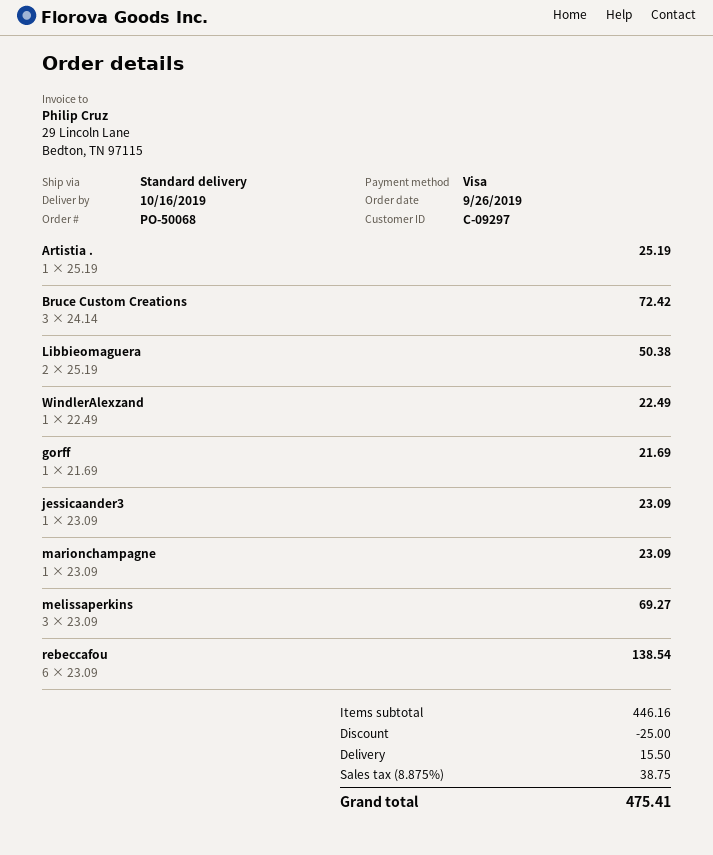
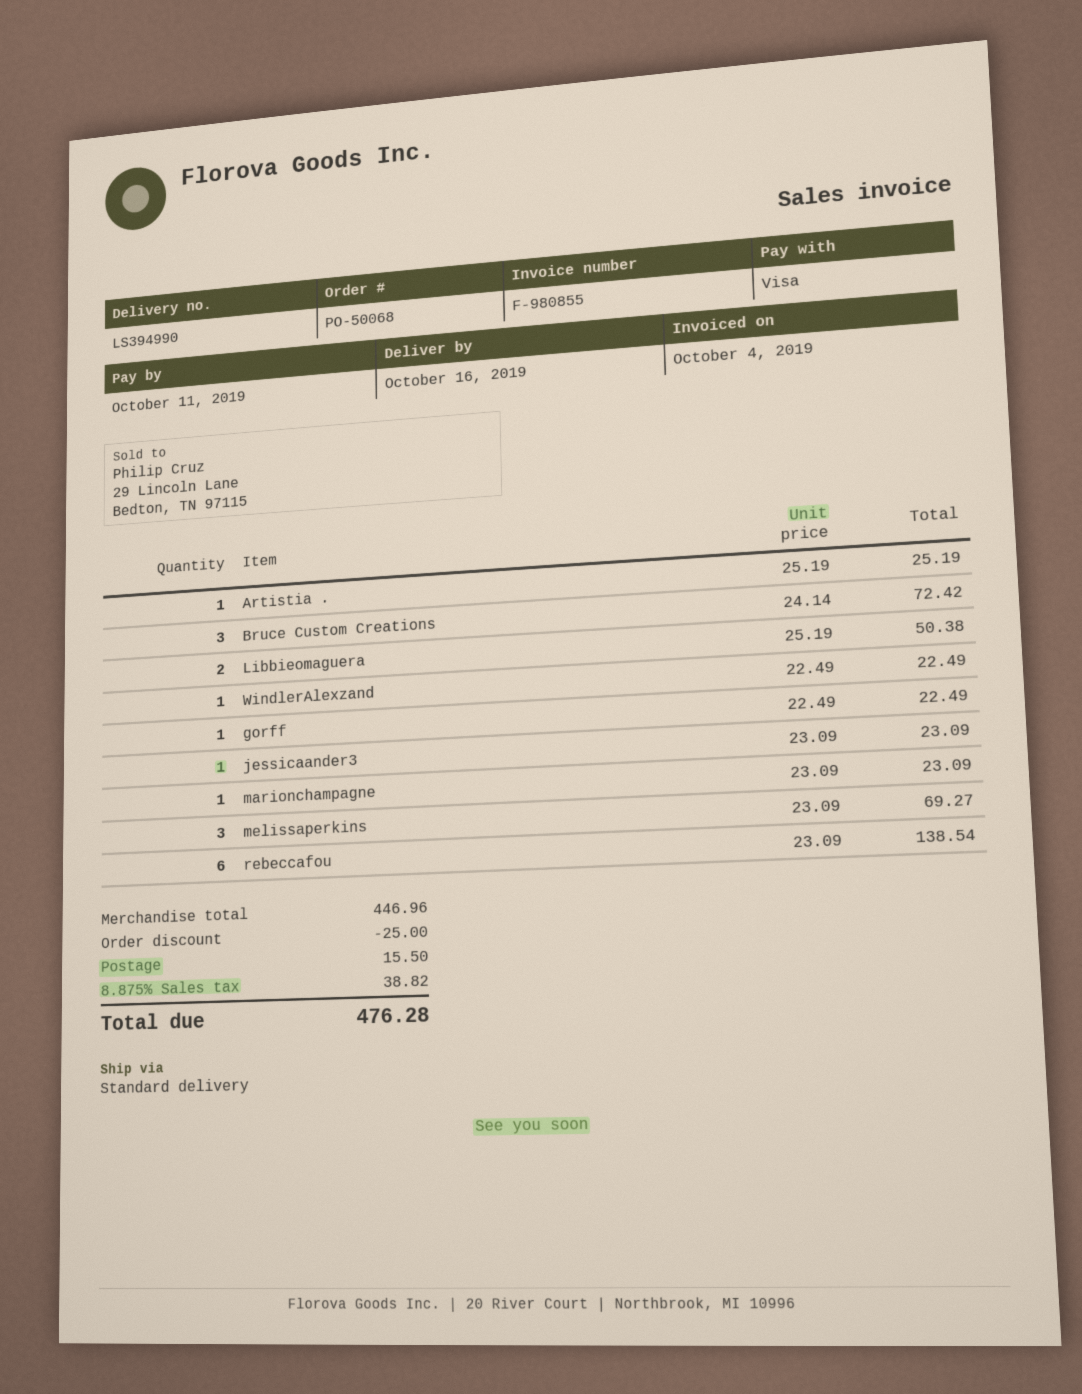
gorff: 1 x 21.69 = 21.69 -> 1 x 22.49 = 22.49
subtotal: 446.16 -> 446.96
tax: 8.875% = 38.75 -> 8.875% = 38.82
total: 475.41 -> 476.28

